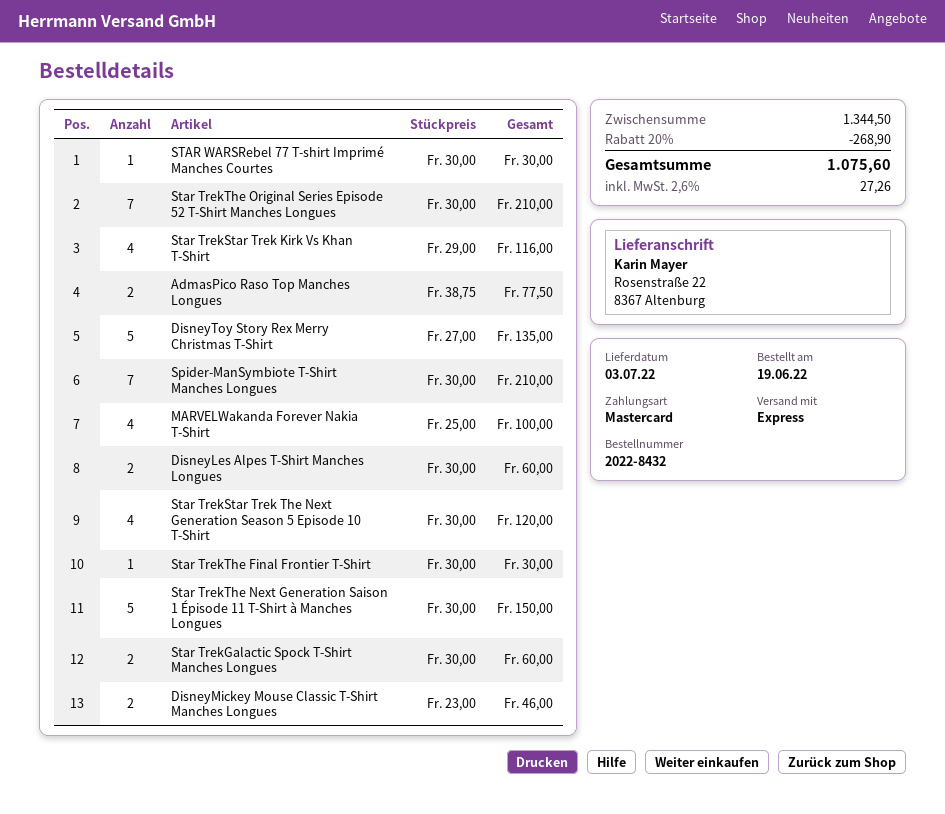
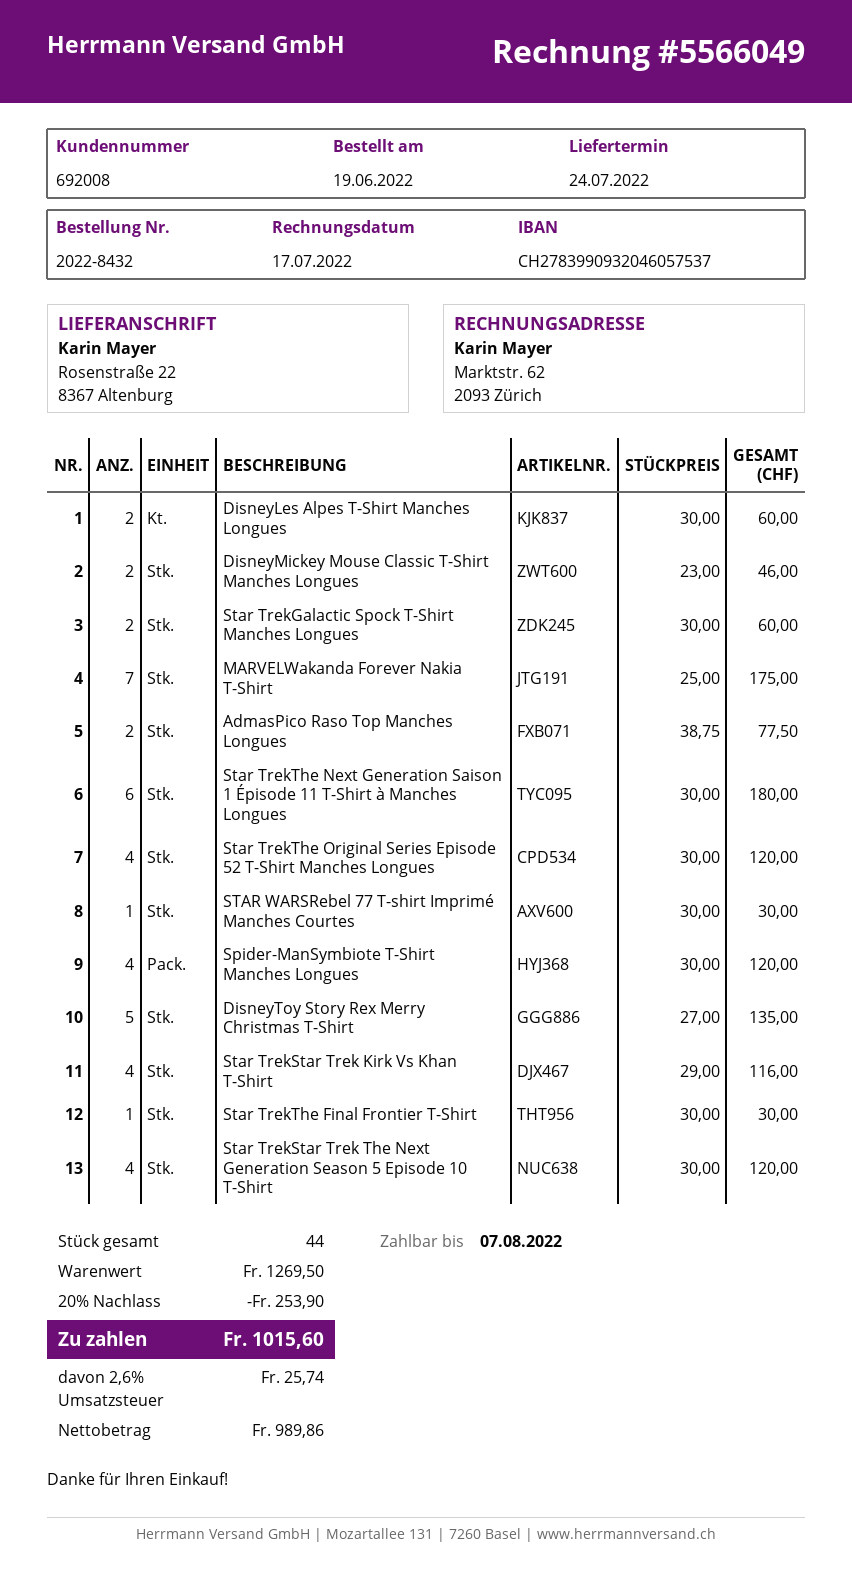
delivery date: 2022-07-03 -> 2022-07-24
Star TrekThe Original Series Episode 52 T-Shirt Manches Longues: 7 x 30.00 = 210.00 -> 4 x 30.00 = 120.00
Spider-ManSymbiote T-Shirt Manches Longues: 7 x 30.00 = 210.00 -> 4 x 30.00 = 120.00
MARVELWakanda Forever Nakia T-Shirt: 4 x 25.00 = 100.00 -> 7 x 25.00 = 175.00
Star TrekThe Next Generation Saison 1 Épisode 11 T-Shirt à Manches Longues: 5 x 30.00 = 150.00 -> 6 x 30.00 = 180.00
subtotal: 1344.50 -> 1269.50
discount: 20% = 268.90 -> 20% = 253.90
tax: 2.6% = 27.26 -> 2.6% = 25.74
total: 1075.60 -> 1015.60

